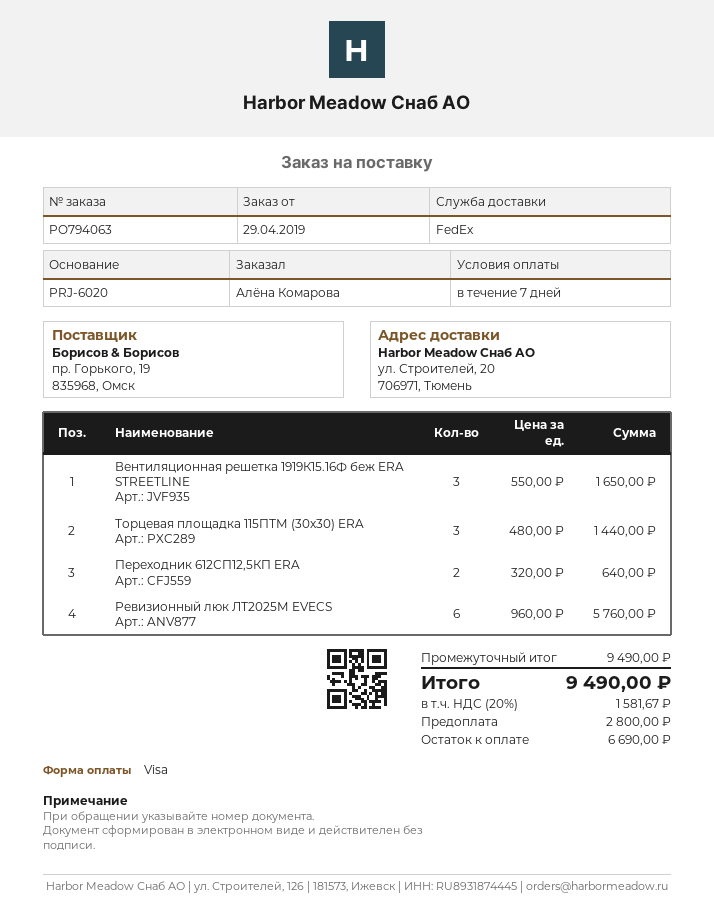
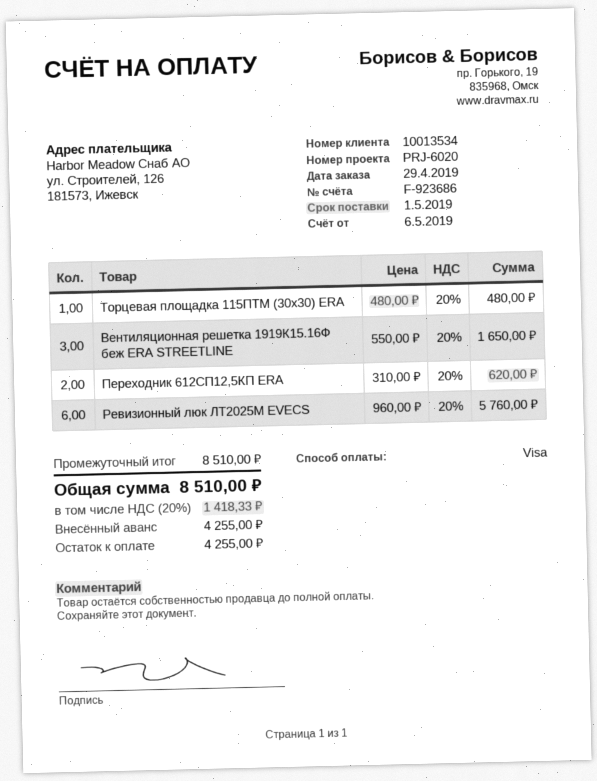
Торцевая площадка 115ПТМ (30х30) ERA: 3 x 480.00 = 1440.00 -> 1 x 480.00 = 480.00
Переходник 612СП12,5КП ERA: 2 x 320.00 = 640.00 -> 2 x 310.00 = 620.00
subtotal: 9490.00 -> 8510.00
tax: 20% = 1581.67 -> 20% = 1418.33
total: 9490.00 -> 8510.00
deposit: 2800.00 -> 4255.00
balance: 6690.00 -> 4255.00

